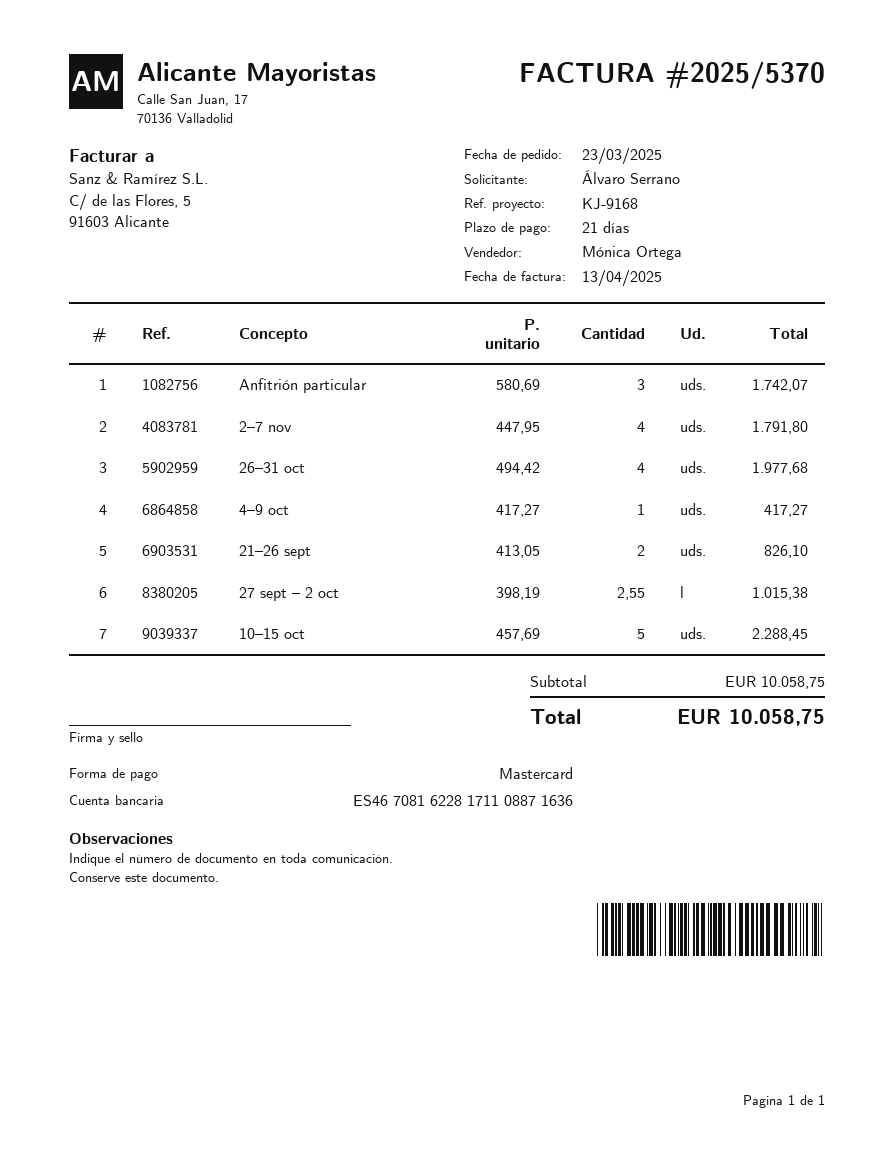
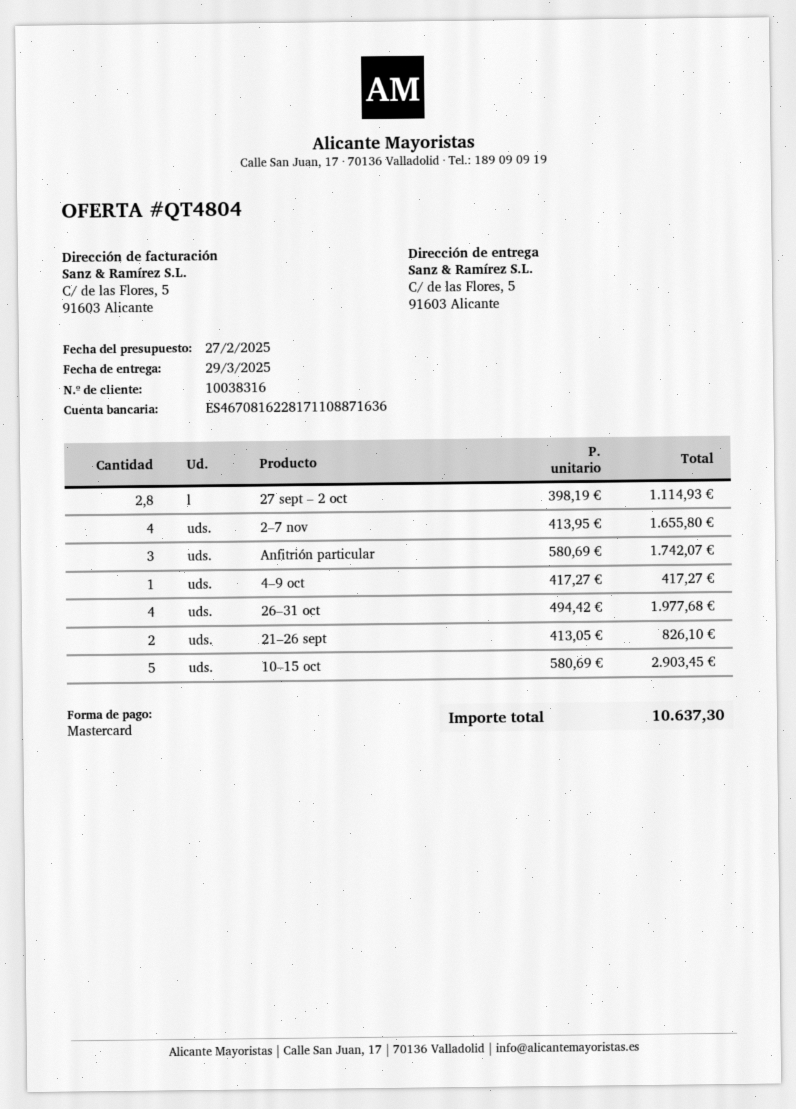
2–7 nov: 4 x 447.95 = 1791.80 -> 4 x 413.95 = 1655.80
27 sept – 2 oct: 2.55 x 398.19 = 1015.38 -> 2.8 x 398.19 = 1114.93
10–15 oct: 5 x 457.69 = 2288.45 -> 5 x 580.69 = 2903.45
total: 10058.75 -> 10637.30

